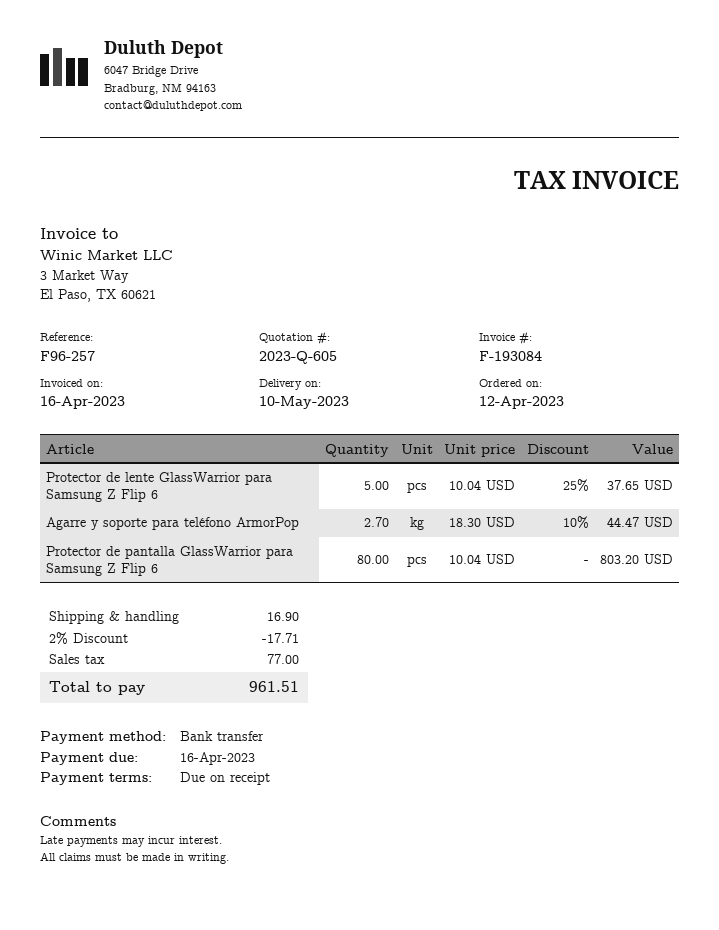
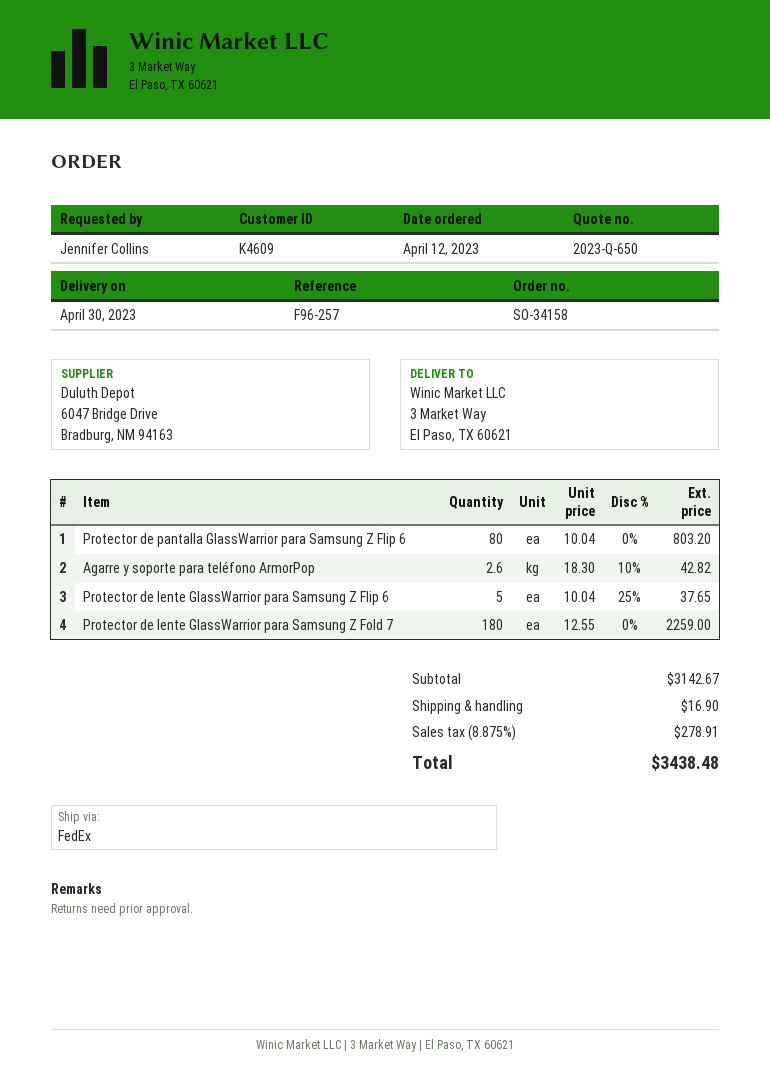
quote number: 2023-Q-605 -> 2023-Q-650
delivery date: 2023-05-10 -> 2023-04-30
Agarre y soporte para teléfono ArmorPop: 2.7 x 18.30 - 10% = 44.47 -> 2.6 x 18.30 - 10% = 42.82
Protector de lente GlassWarrior para Samsung Z Fold 7: none -> 180 x 12.55 = 2259.00
discount: 2% = 17.71 -> none
tax: 77.00 -> 278.91
total: 961.51 -> 3438.48

